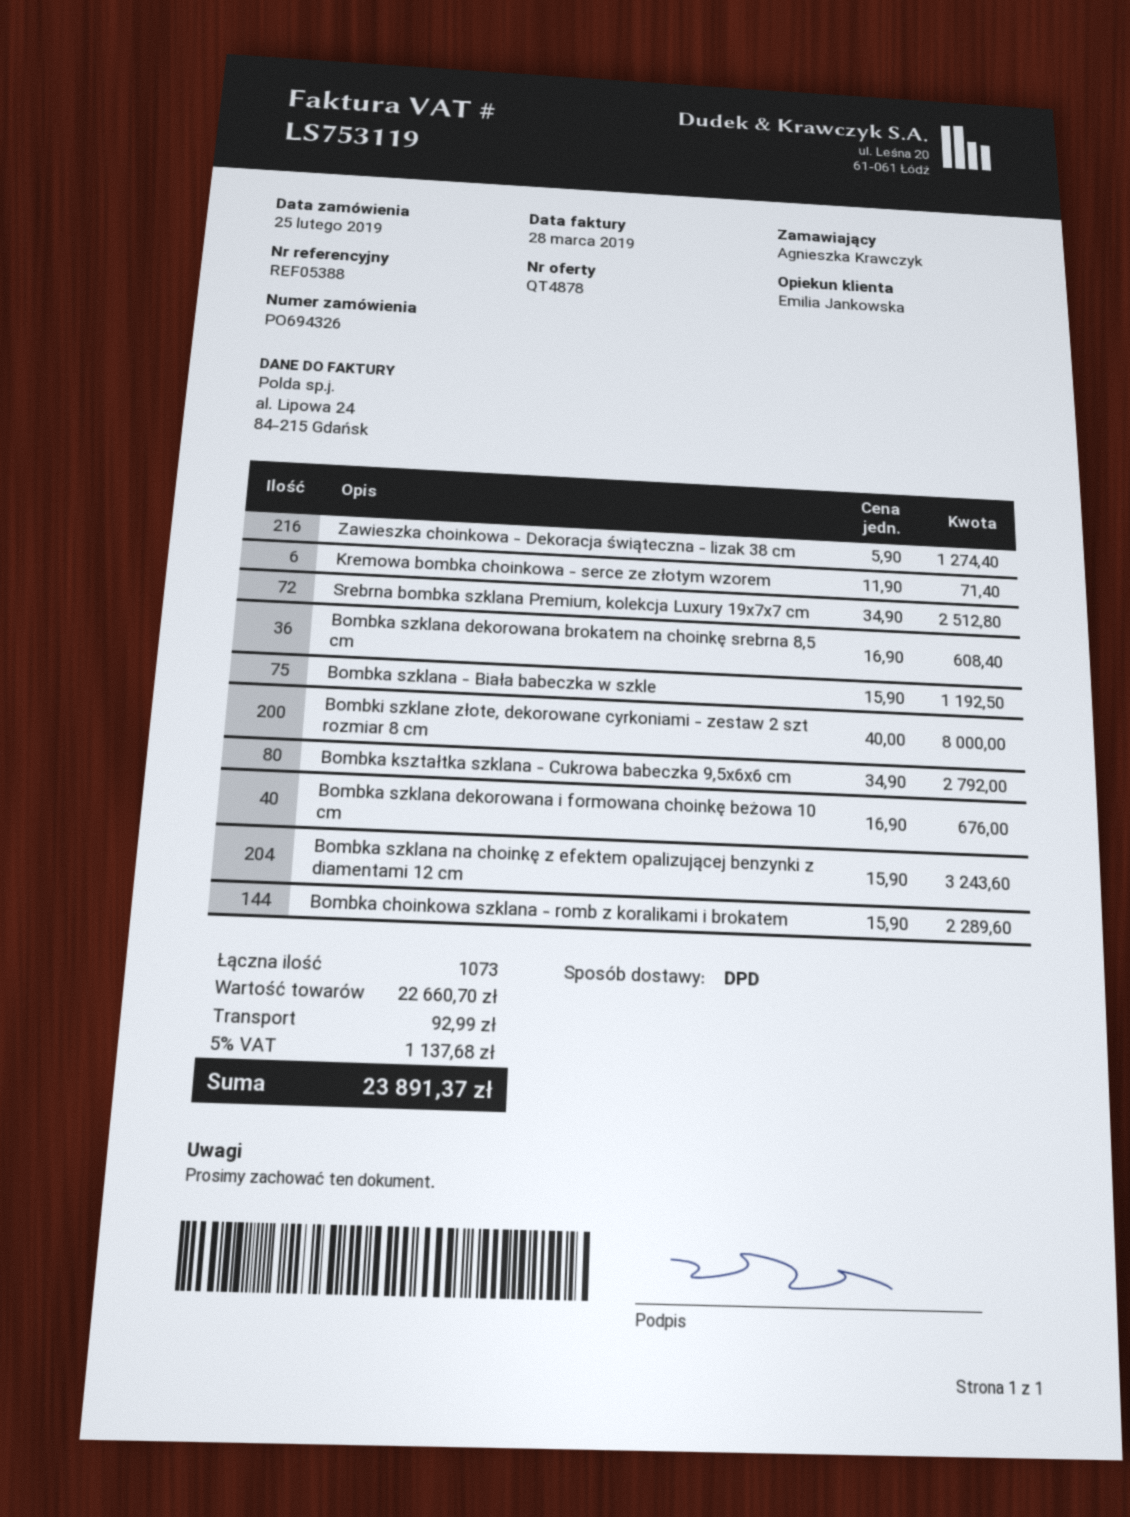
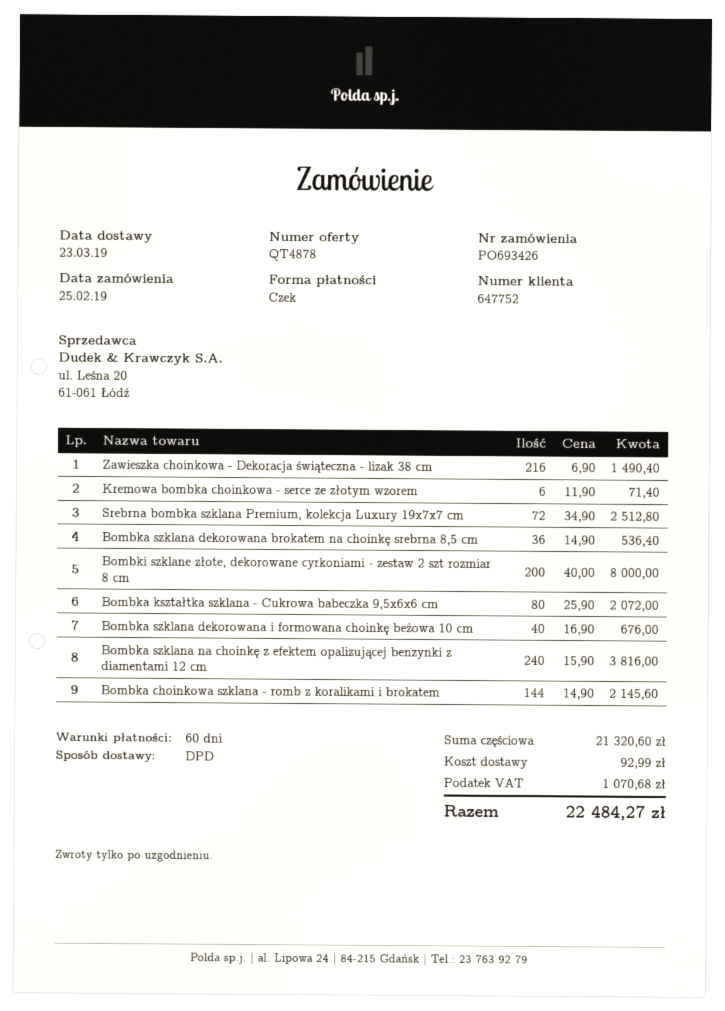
order number: PO694326 -> PO693426
Zawieszka choinkowa - Dekoracja świąteczna - lizak 38 cm: 216 x 5.90 = 1274.40 -> 216 x 6.90 = 1490.40
Bombka szklana dekorowana brokatem na choinkę srebrna 8,5 cm: 36 x 16.90 = 608.40 -> 36 x 14.90 = 536.40
Bombka szklana - Biała babeczka w szkle: 75 x 15.90 = 1192.50 -> none
Bombka kształtka szklana - Cukrowa babeczka 9,5x6x6 cm: 80 x 34.90 = 2792.00 -> 80 x 25.90 = 2072.00
Bombka szklana na choinkę z efektem opalizującej benzynki z diamentami 12 cm: 204 x 15.90 = 3243.60 -> 240 x 15.90 = 3816.00
Bombka choinkowa szklana - romb z koralikami i brokatem: 144 x 15.90 = 2289.60 -> 144 x 14.90 = 2145.60
subtotal: 22660.70 -> 21320.60
tax: 1137.68 -> 1070.68
total: 23891.37 -> 22484.27

